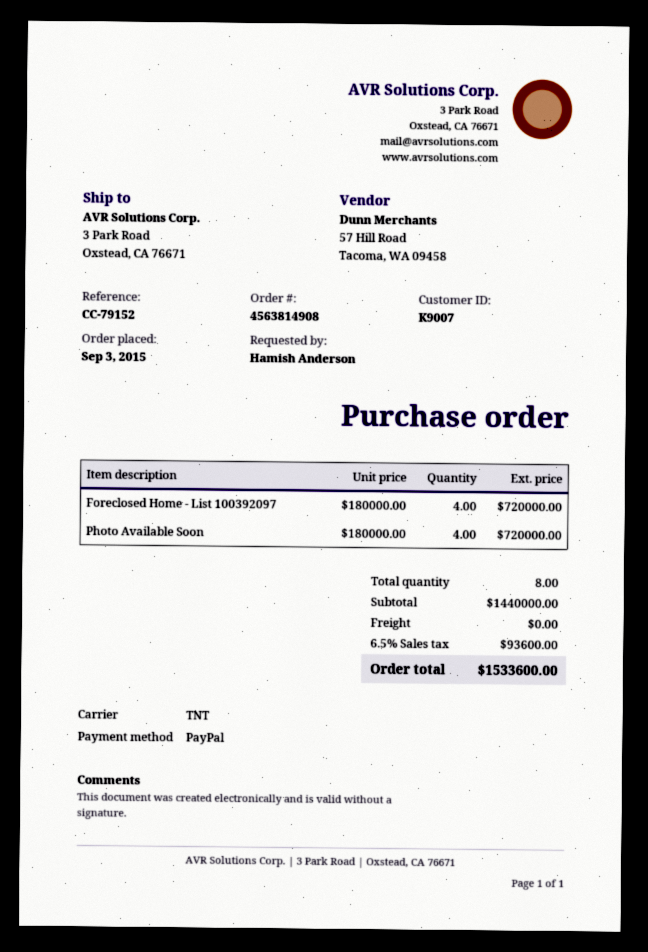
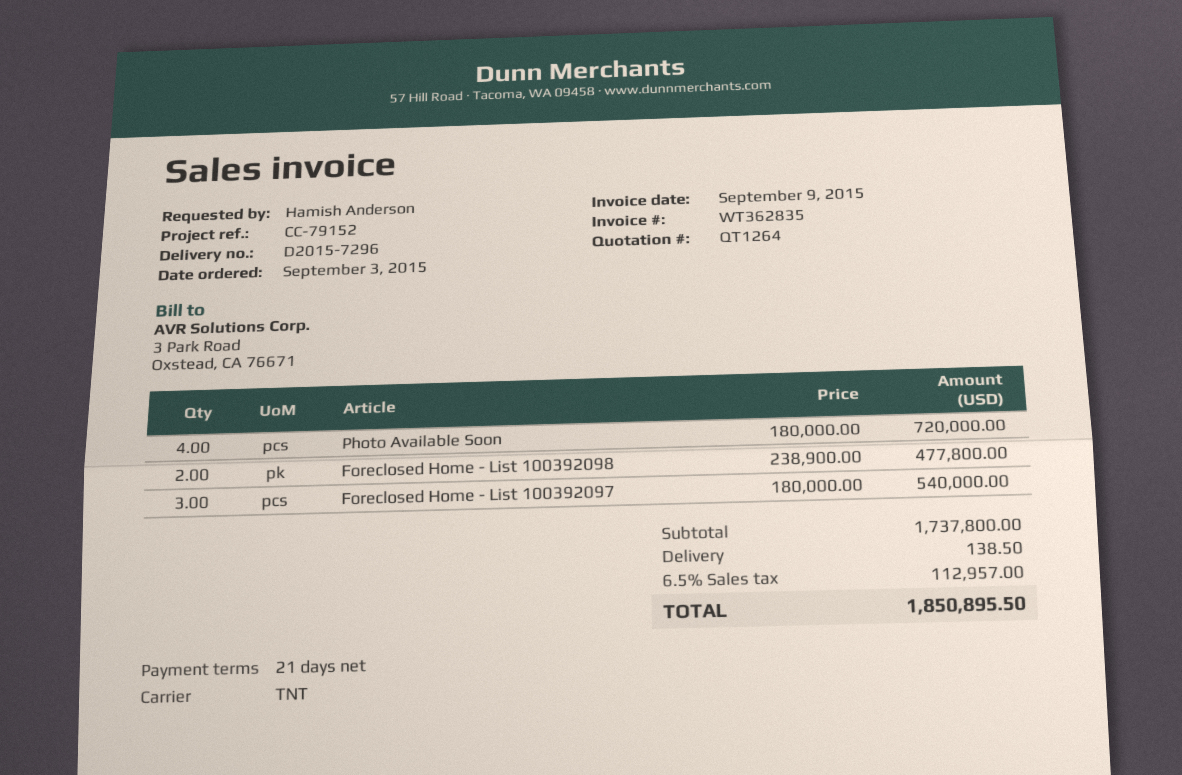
Foreclosed Home - List 100392097: 4 x 180000.00 = 720000.00 -> 3 x 180000.00 = 540000.00
Foreclosed Home - List 100392098: none -> 2 x 238900.00 = 477800.00
subtotal: 1440000.00 -> 1737800.00
shipping: 0.00 -> 138.50
tax: 6.5% = 93600.00 -> 6.5% = 112957.00
total: 1533600.00 -> 1850895.50

